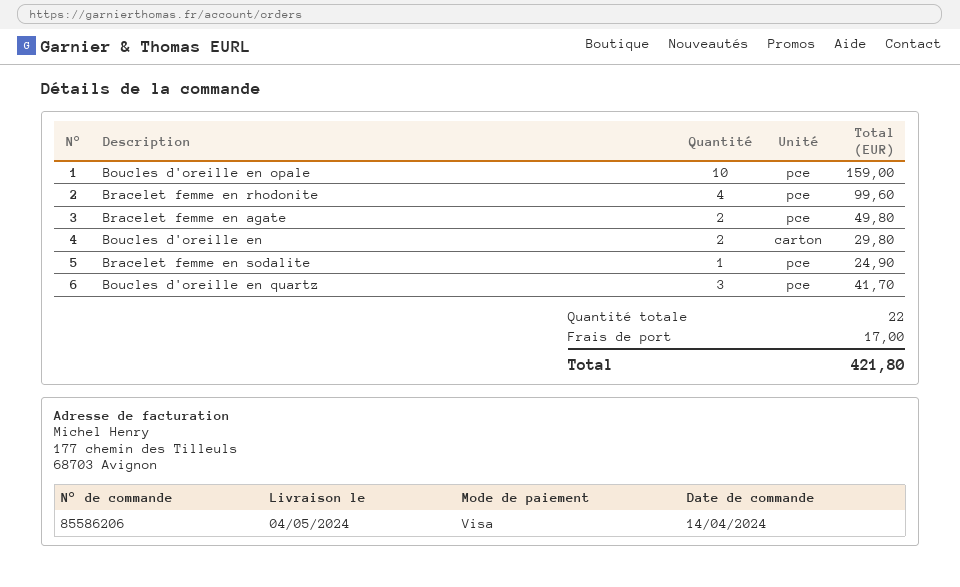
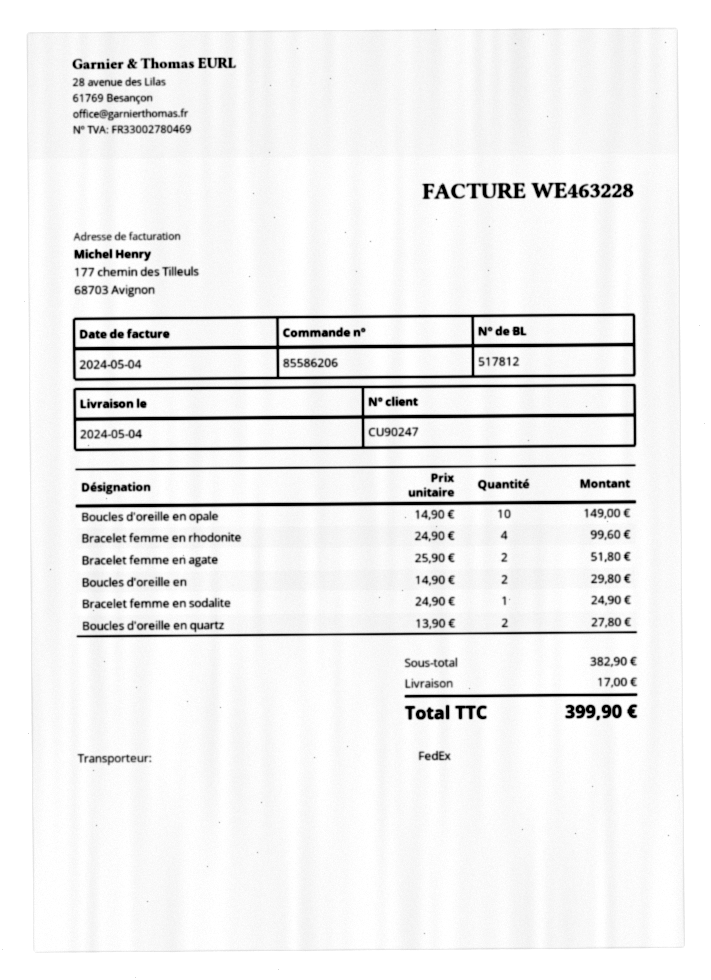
Boucles d'oreille en opale: 10 for 159.00 -> 10 for 149.00
Bracelet femme en agate: 2 for 49.80 -> 2 for 51.80
Boucles d'oreille en quartz: 3 for 41.70 -> 2 for 27.80
total: 421.80 -> 399.90

